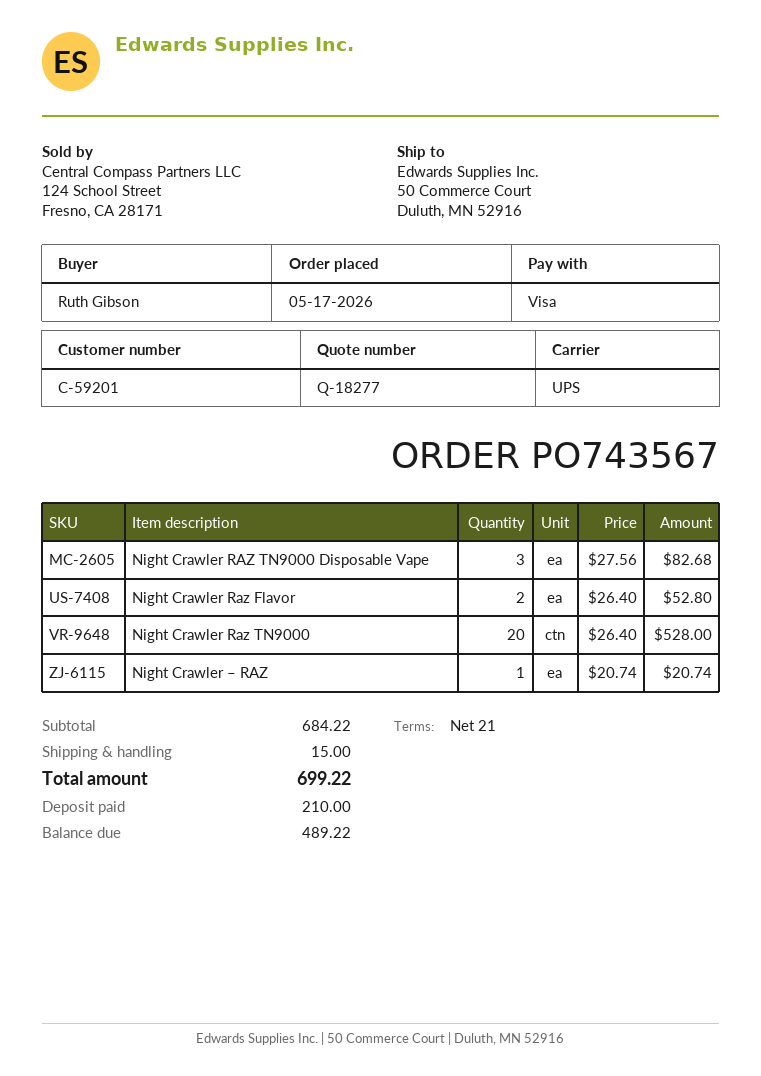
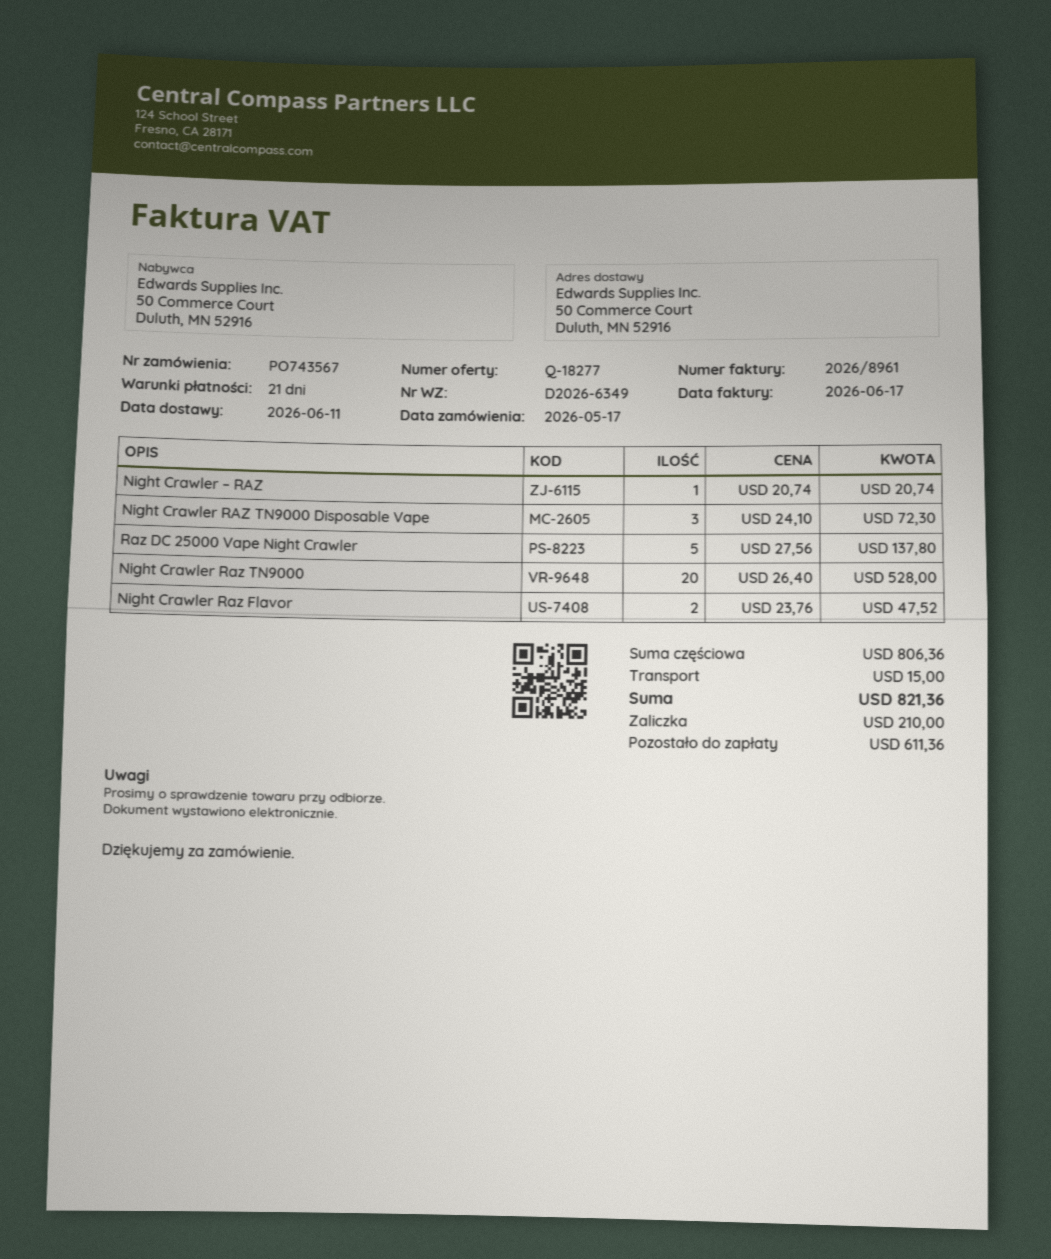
Night Crawler RAZ TN9000 Disposable Vape: 3 x 27.56 = 82.68 -> 3 x 24.10 = 72.30
Night Crawler Raz Flavor: 2 x 26.40 = 52.80 -> 2 x 23.76 = 47.52
Raz DC 25000 Vape Night Crawler: none -> 5 x 27.56 = 137.80
subtotal: 684.22 -> 806.36
total: 699.22 -> 821.36
balance: 489.22 -> 611.36

